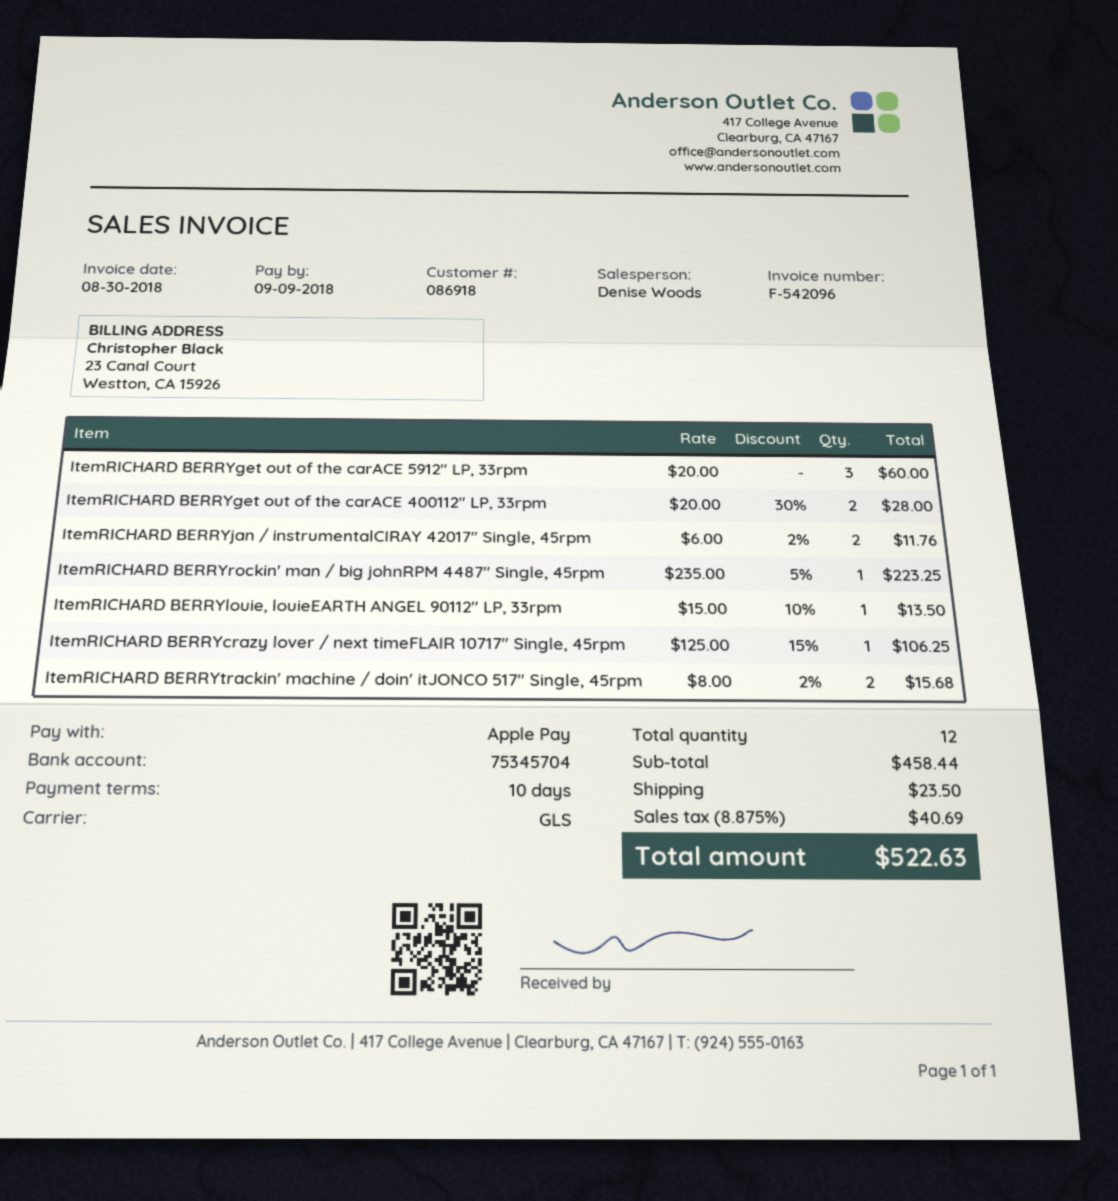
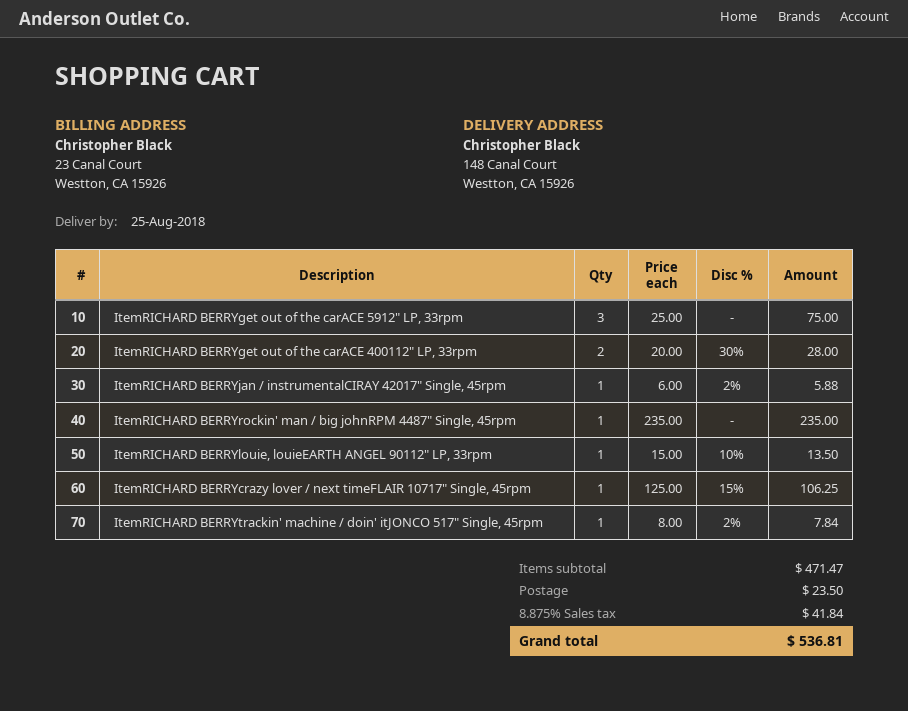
ItemRICHARD BERRYget out of the carACE 5912" LP, 33rpm: 3 x 20.00 = 60.00 -> 3 x 25.00 = 75.00
ItemRICHARD BERRYjan / instrumentalCIRAY 42017" Single, 45rpm: 2 x 6.00 - 2% = 11.76 -> 1 x 6.00 - 2% = 5.88
ItemRICHARD BERRYrockin' man / big johnRPM 4487" Single, 45rpm: 1 x 235.00 - 5% = 223.25 -> 1 x 235.00 = 235.00
ItemRICHARD BERRYtrackin' machine / doin' itJONCO 517" Single, 45rpm: 2 x 8.00 - 2% = 15.68 -> 1 x 8.00 - 2% = 7.84
subtotal: 458.44 -> 471.47
tax: 8.875% = 40.69 -> 8.875% = 41.84
total: 522.63 -> 536.81

